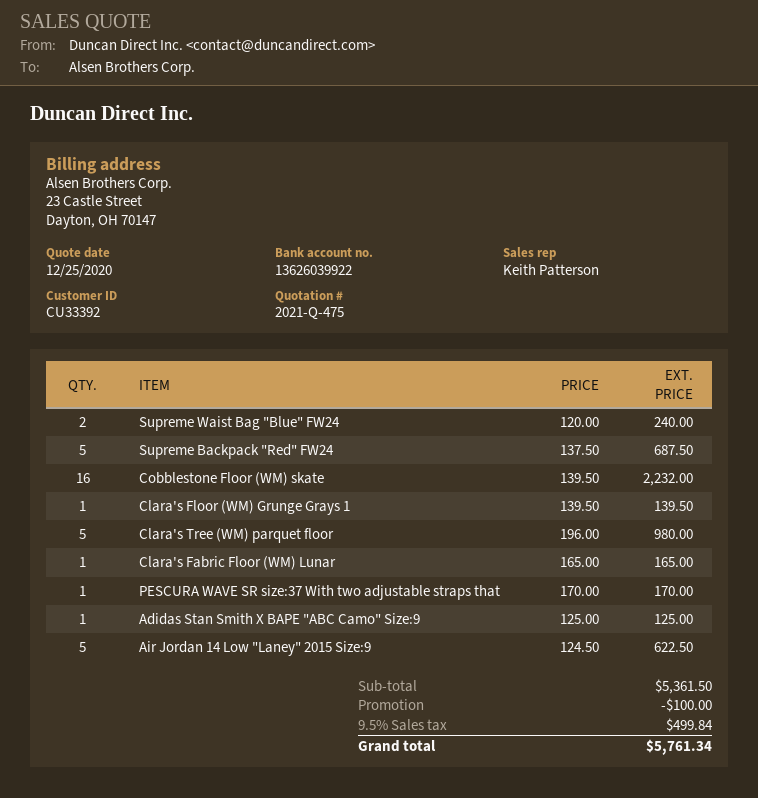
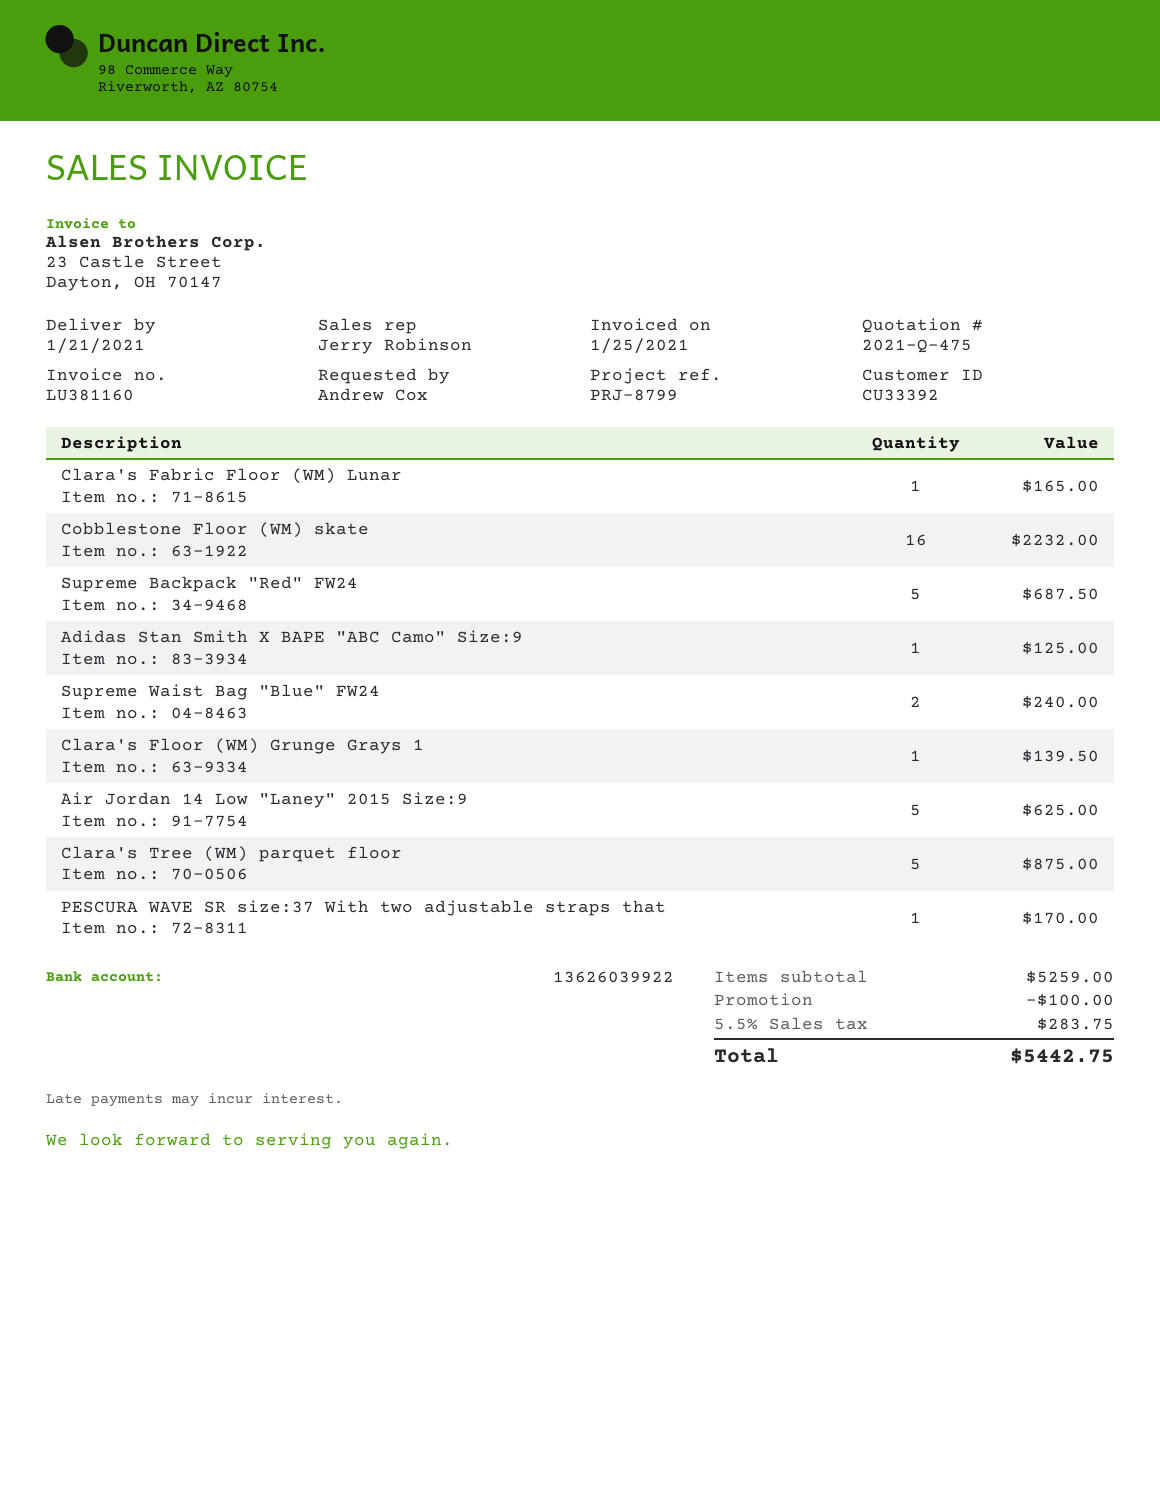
sales rep: Keith Patterson -> Jerry Robinson
Clara's Tree (WM) parquet floor: 5 for 980.00 -> 5 for 875.00
Air Jordan 14 Low "Laney" 2015 Size:9: 5 for 622.50 -> 5 for 625.00
subtotal: 5361.50 -> 5259.00
tax: 9.5% = 499.84 -> 5.5% = 283.75
total: 5761.34 -> 5442.75

